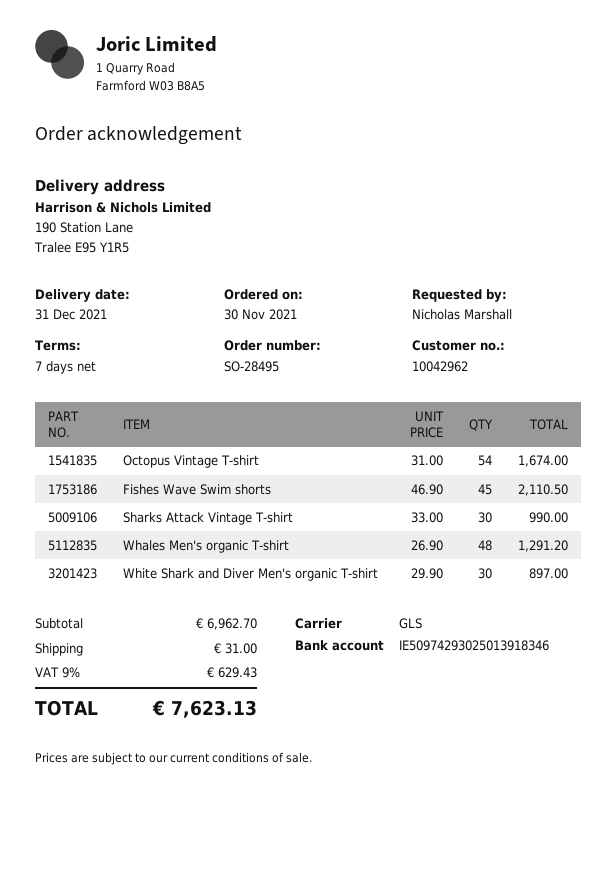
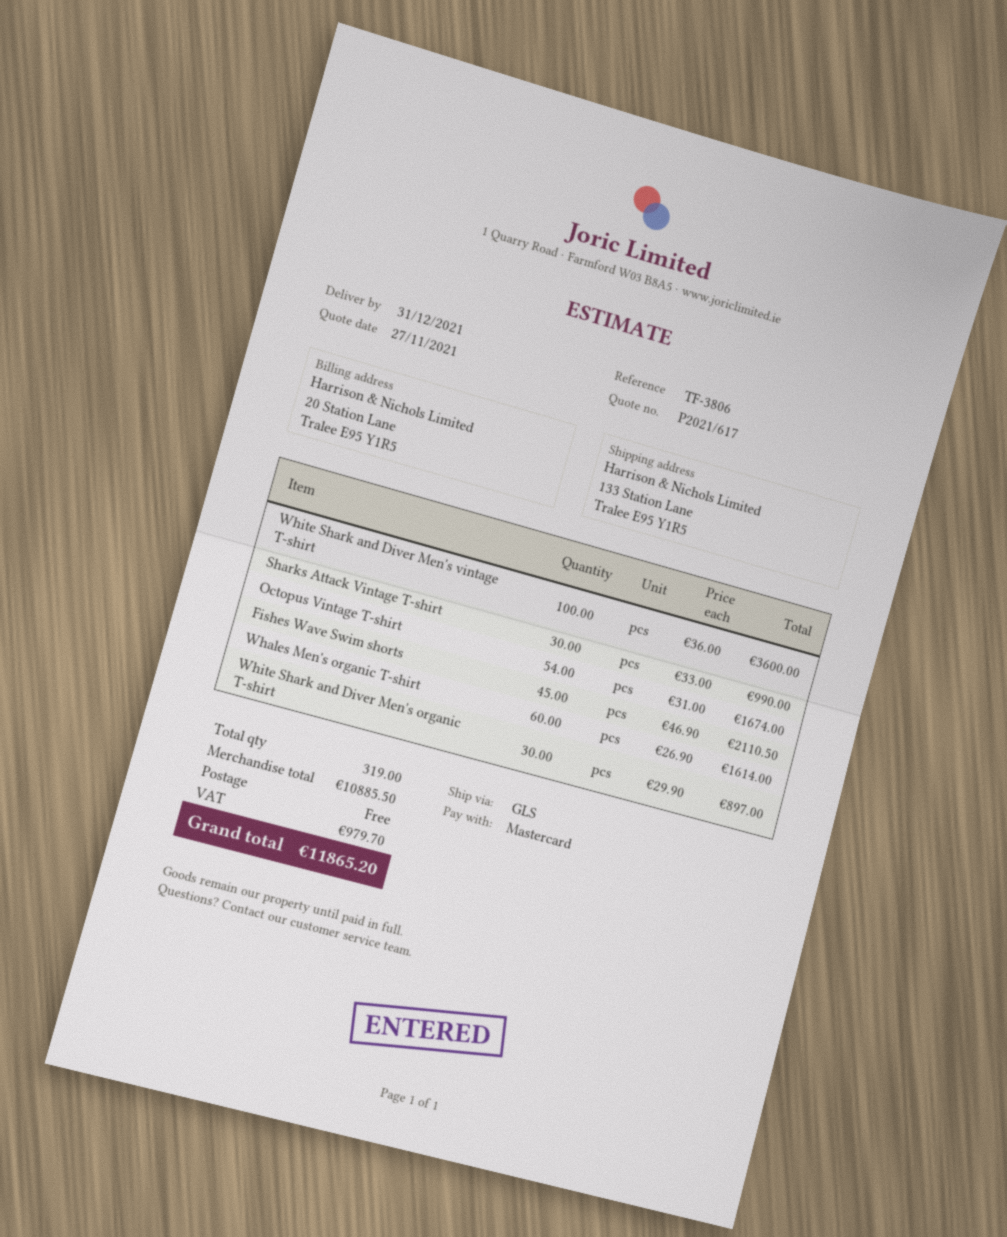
ship to: 190 Station Lane, Tralee E95 Y1R5 -> 133 Station Lane, Tralee E95 Y1R5
Whales Men's organic T-shirt: 48 x 26.90 = 1291.20 -> 60 x 26.90 = 1614.00
White Shark and Diver Men's vintage T-shirt: none -> 100 x 36.00 = 3600.00
subtotal: 6962.70 -> 10885.50
shipping: 31.00 -> 0.00
tax: 629.43 -> 979.70
total: 7623.13 -> 11865.20

